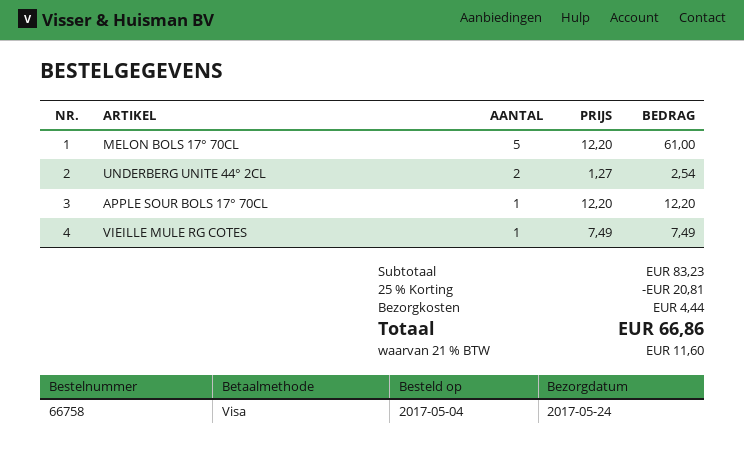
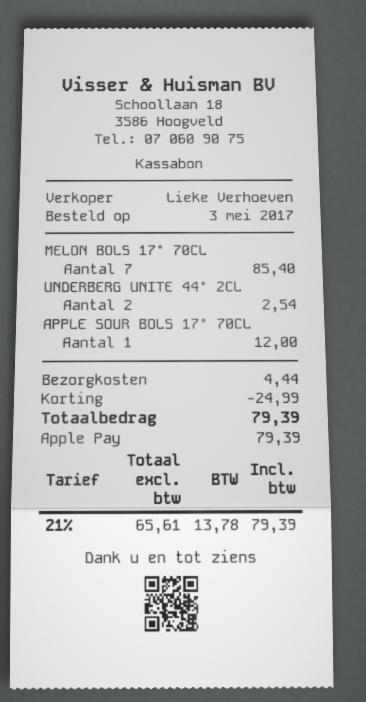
order date: 2017-05-04 -> 2017-05-03
payment method: Visa -> Apple Pay
MELON BOLS 17° 70CL: 5 for 61.00 -> 7 for 85.40
APPLE SOUR BOLS 17° 70CL: 1 for 12.20 -> 1 for 12.00
VIEILLE MULE RG COTES: 1 for 7.49 -> none
discount: 20.81 -> 24.99
tax: 21% = 11.60 -> 21% = 13.78
total: 66.86 -> 79.39

